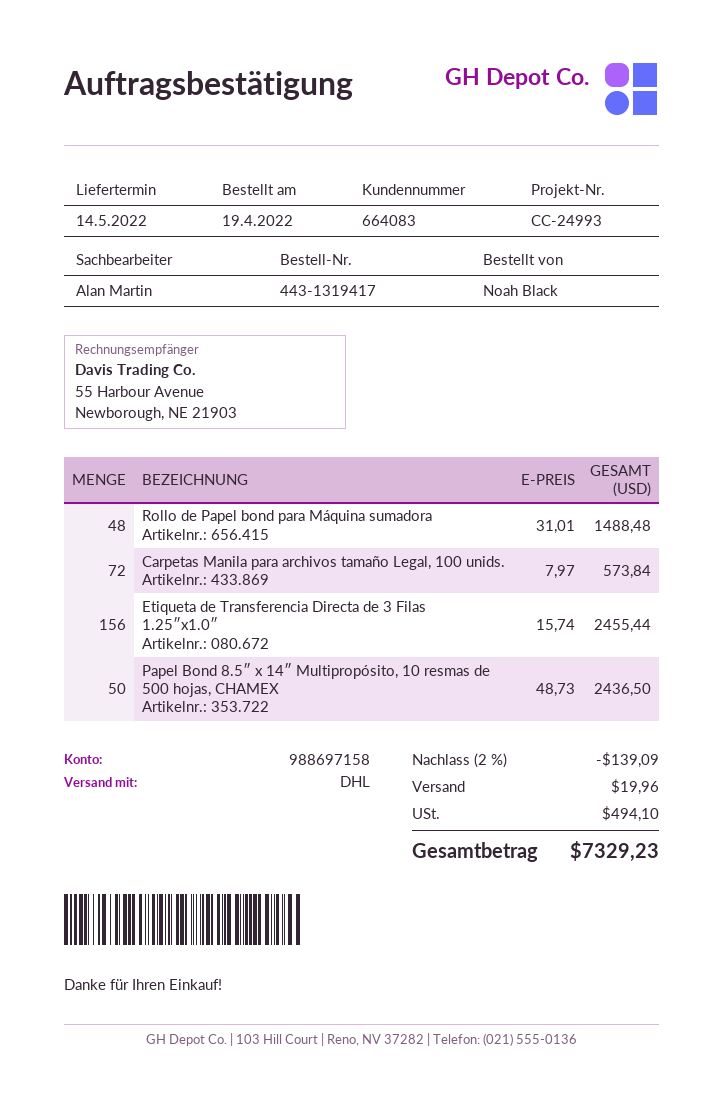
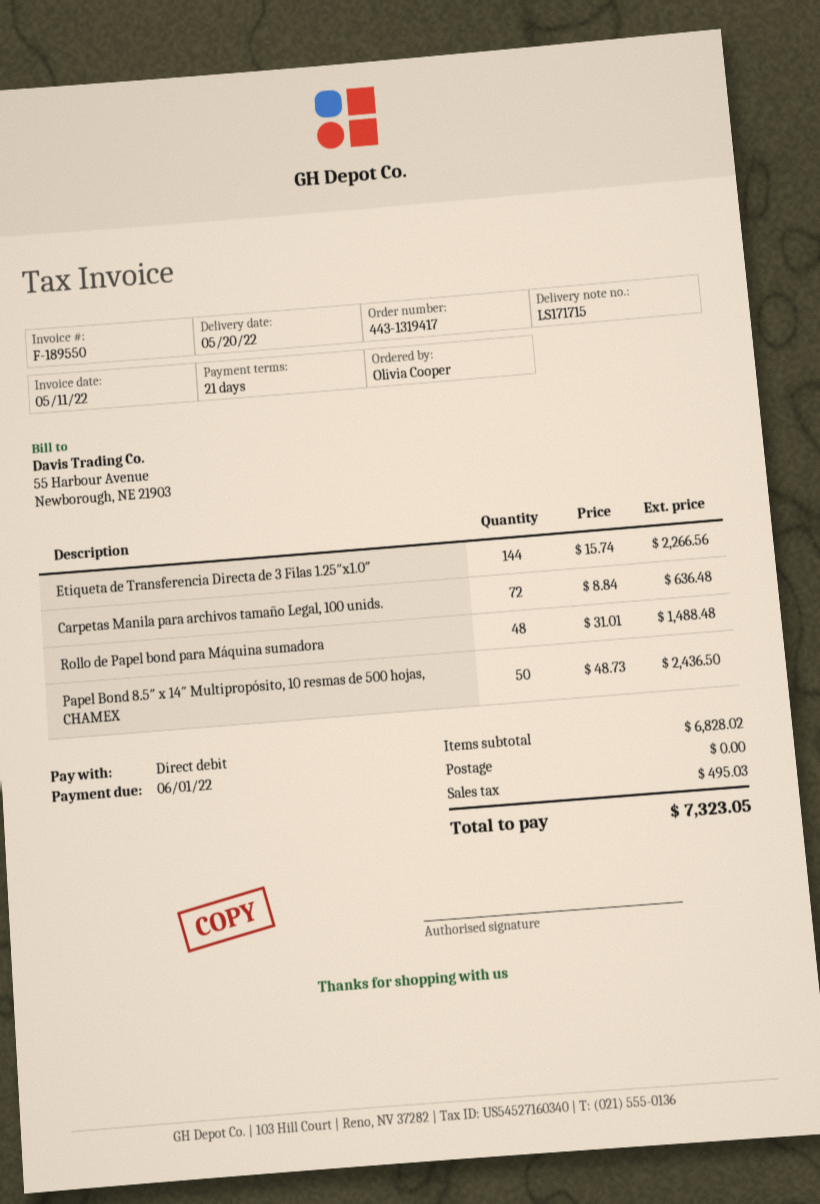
delivery date: 2022-05-14 -> 2022-05-20
ordered by: Noah Black -> Olivia Cooper
Carpetas Manila para archivos tamaño Legal, 100 unids.: 72 x 7.97 = 573.84 -> 72 x 8.84 = 636.48
Etiqueta de Transferencia Directa de 3 Filas 1.25″x1.0″: 156 x 15.74 = 2455.44 -> 144 x 15.74 = 2266.56
discount: 2% = 139.09 -> none
shipping: 19.96 -> 0.00
tax: 494.10 -> 495.03
total: 7329.23 -> 7323.05

